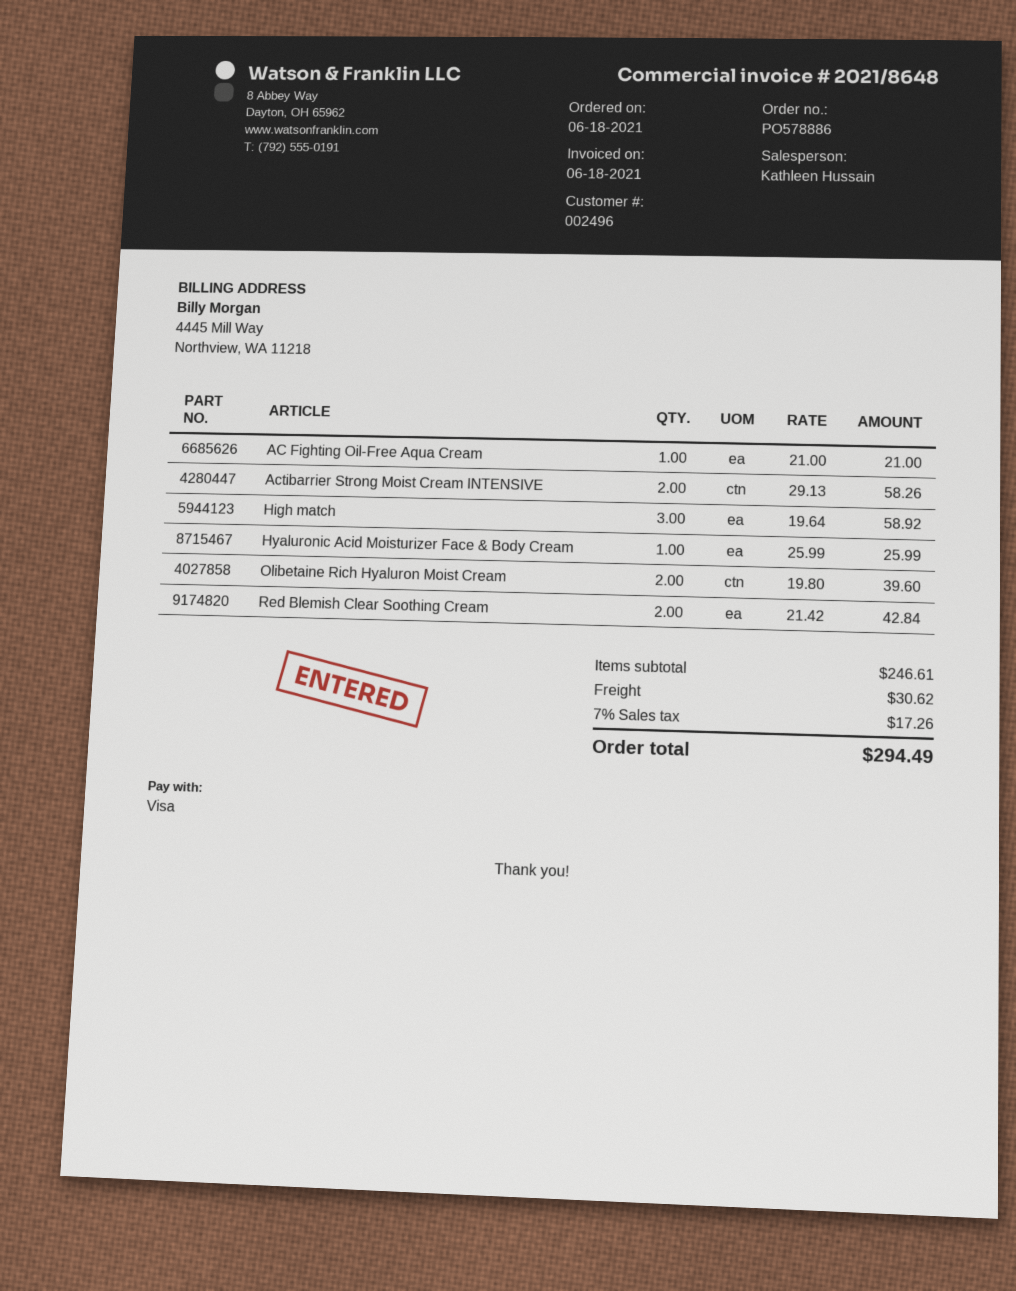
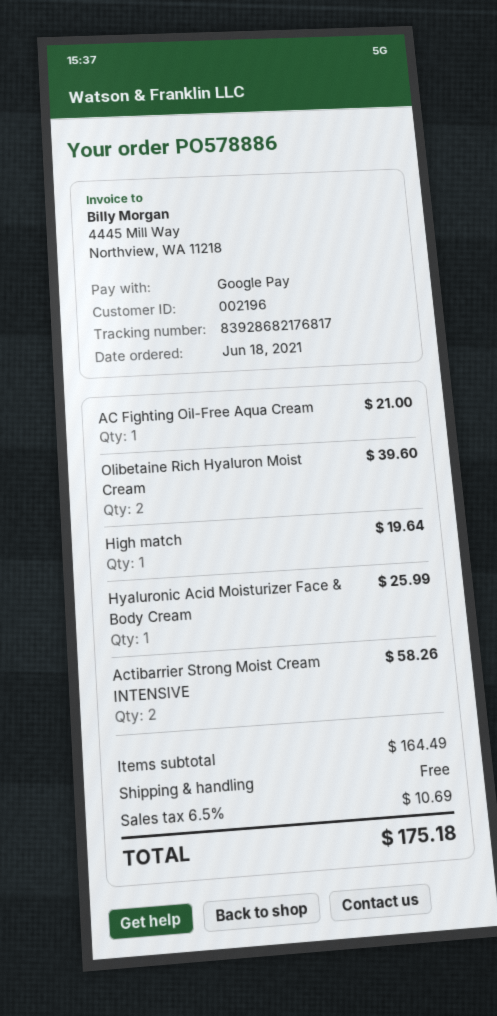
customer number: 002496 -> 002196
payment method: Visa -> Google Pay
High match: 3 for 58.92 -> 1 for 19.64
Red Blemish Clear Soothing Cream: 2 for 42.84 -> none
subtotal: 246.61 -> 164.49
shipping: 30.62 -> 0.00
tax: 7% = 17.26 -> 6.5% = 10.69
total: 294.49 -> 175.18

